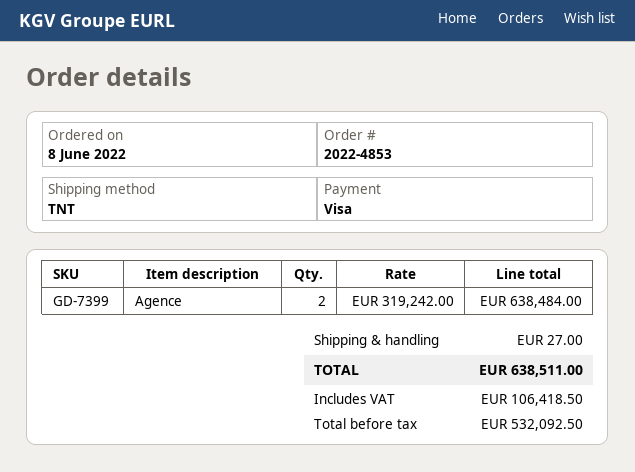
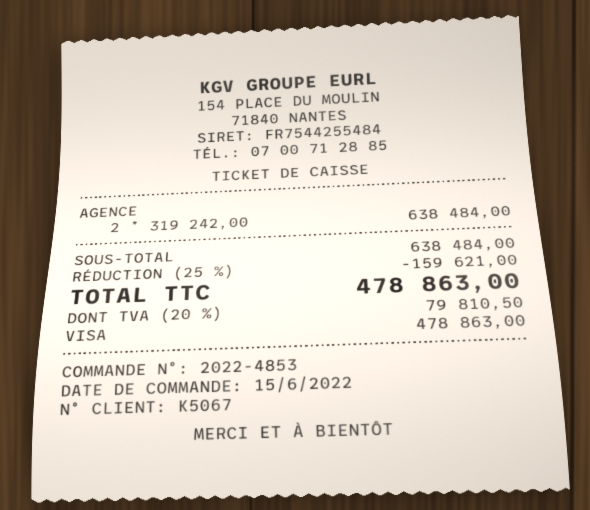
order date: 2022-06-08 -> 2022-06-15
discount: none -> 25% = 159621.00
shipping: 27.00 -> none
tax: 106418.50 -> 79810.50
total: 638511.00 -> 478863.00

